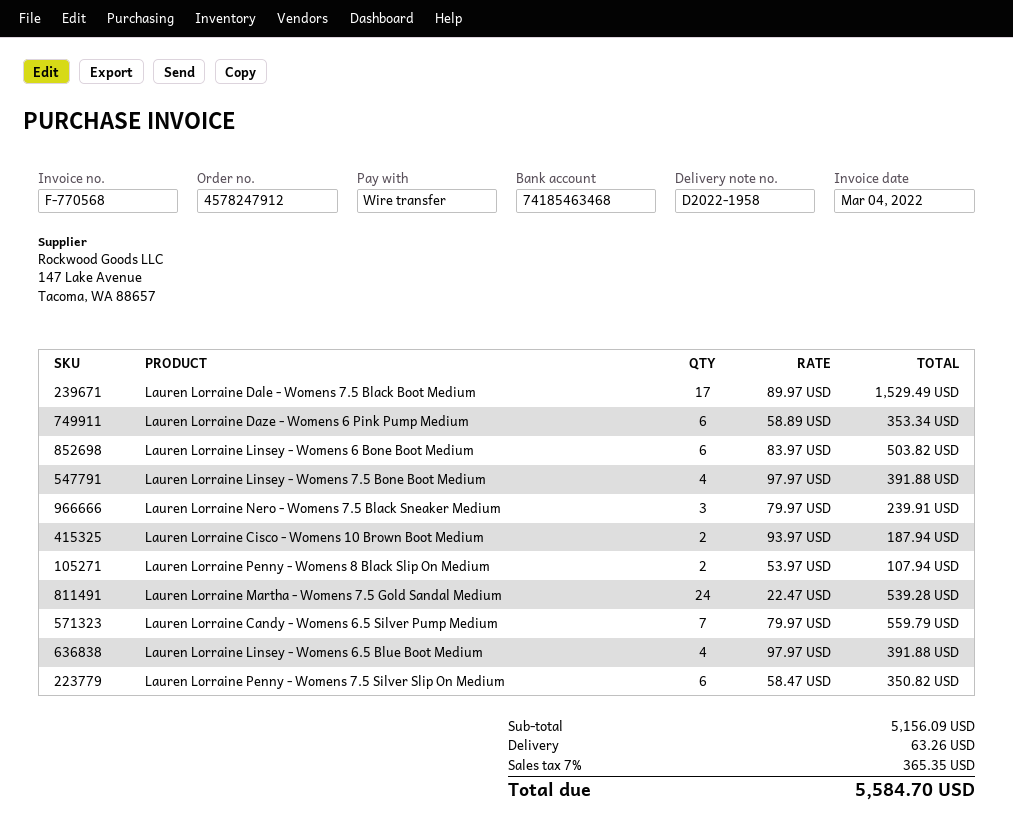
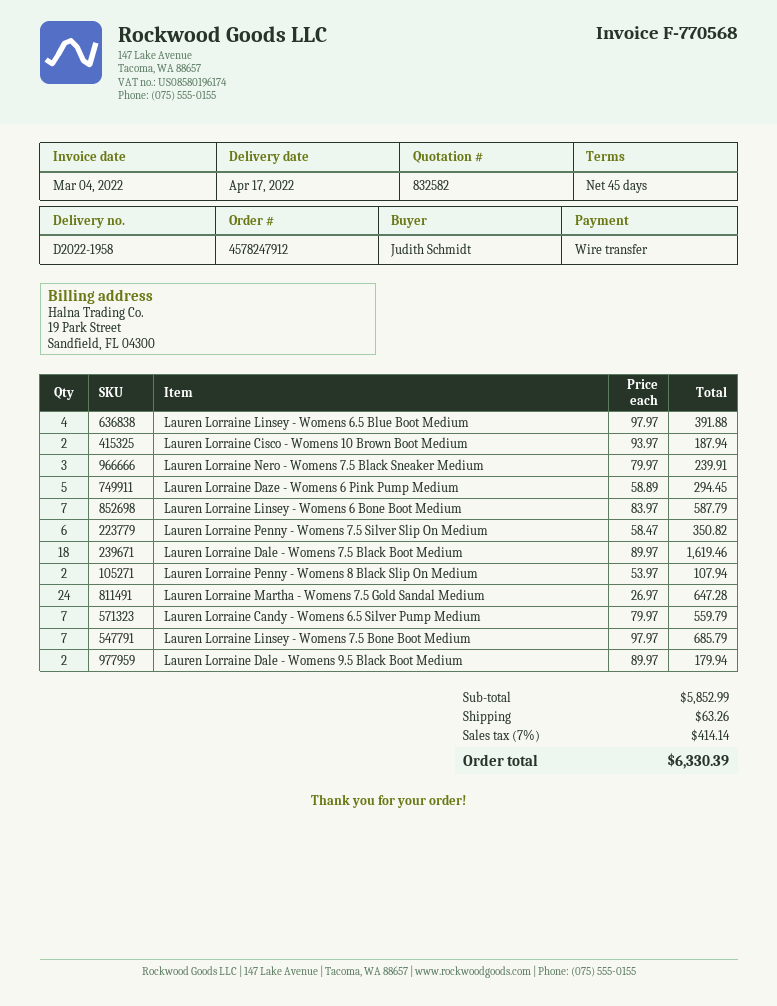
Lauren Lorraine Dale - Womens 7.5 Black Boot Medium: 17 x 89.97 = 1529.49 -> 18 x 89.97 = 1619.46
Lauren Lorraine Daze - Womens 6 Pink Pump Medium: 6 x 58.89 = 353.34 -> 5 x 58.89 = 294.45
Lauren Lorraine Linsey - Womens 6 Bone Boot Medium: 6 x 83.97 = 503.82 -> 7 x 83.97 = 587.79
Lauren Lorraine Linsey - Womens 7.5 Bone Boot Medium: 4 x 97.97 = 391.88 -> 7 x 97.97 = 685.79
Lauren Lorraine Martha - Womens 7.5 Gold Sandal Medium: 24 x 22.47 = 539.28 -> 24 x 26.97 = 647.28
Lauren Lorraine Dale - Womens 9.5 Black Boot Medium: none -> 2 x 89.97 = 179.94
subtotal: 5156.09 -> 5852.99
tax: 7% = 365.35 -> 7% = 414.14
total: 5584.70 -> 6330.39

